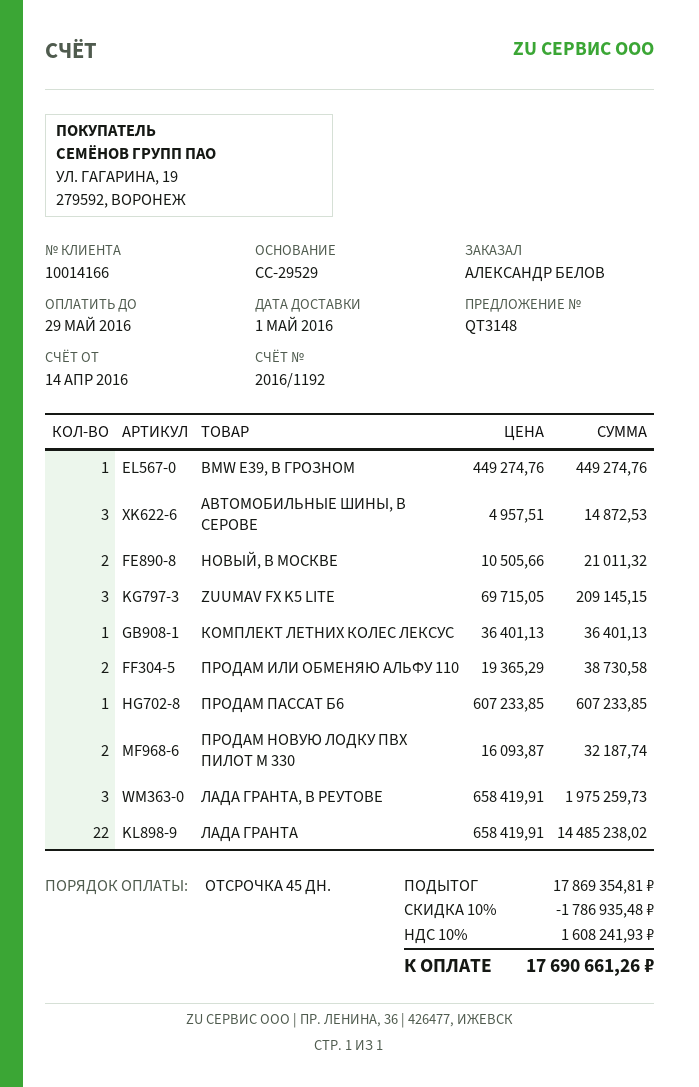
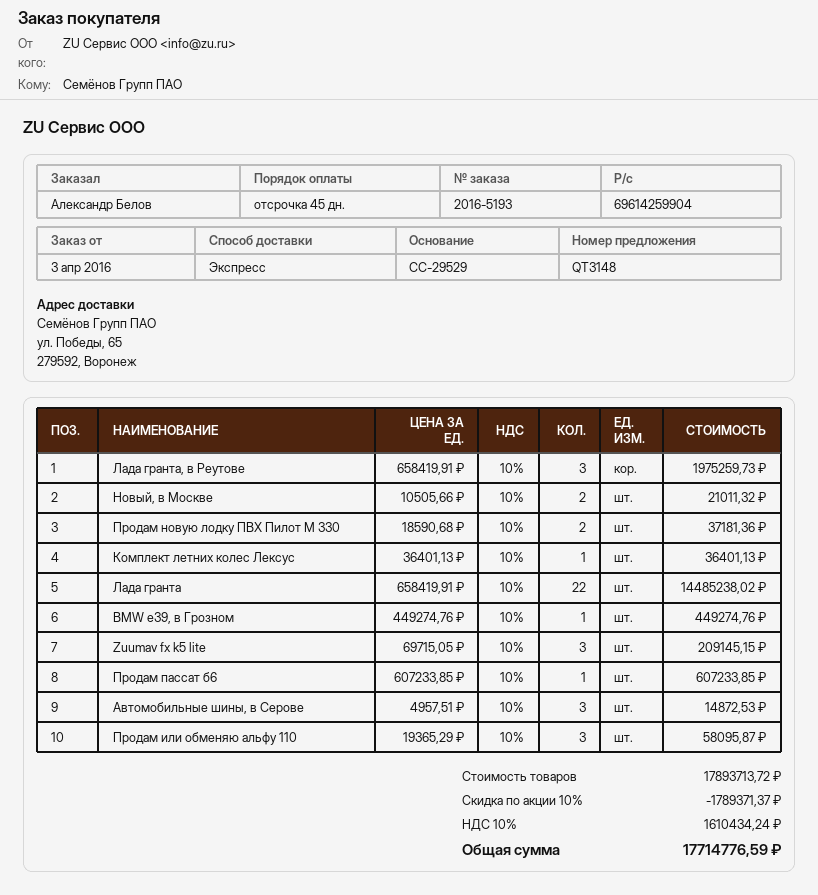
ПРОДАМ ИЛИ ОБМЕНЯЮ АЛЬФУ 110: 2 x 19365.29 = 38730.58 -> 3 x 19365.29 = 58095.87
ПРОДАМ НОВУЮ ЛОДКУ ПВХ ПИЛОТ М 330: 2 x 16093.87 = 32187.74 -> 2 x 18590.68 = 37181.36
subtotal: 17869354.81 -> 17893713.72
discount: 10% = 1786935.48 -> 10% = 1789371.37
tax: 10% = 1608241.93 -> 10% = 1610434.24
total: 17690661.26 -> 17714776.59

